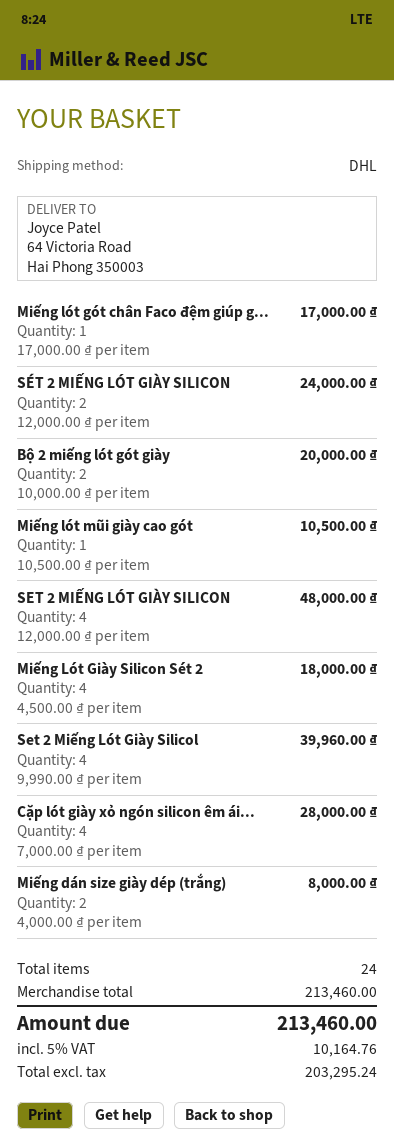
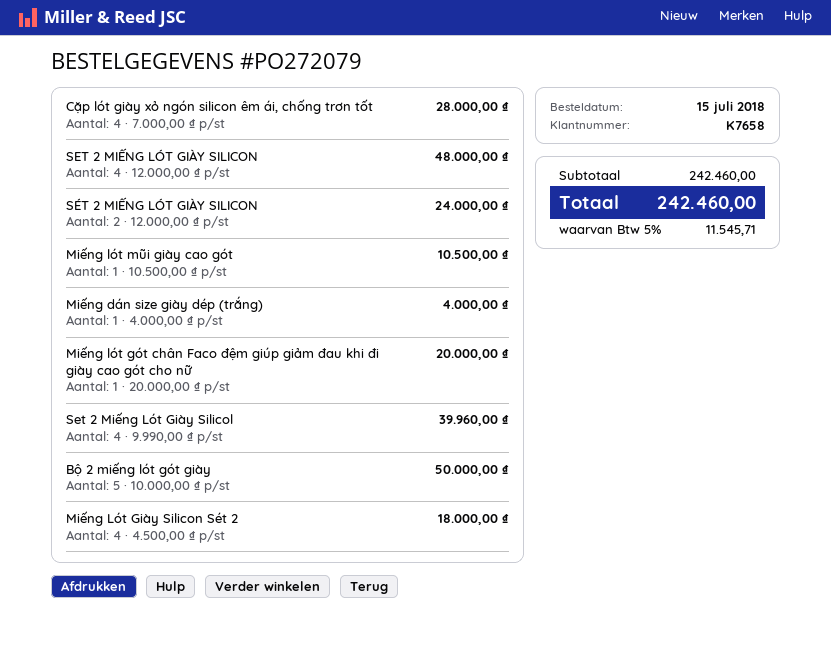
Miếng lót gót chân Faco đệm giúp g...: 1 x 17000.00 = 17000.00 -> 1 x 20000.00 = 20000.00
Bộ 2 miếng lót gót giày: 2 x 10000.00 = 20000.00 -> 5 x 10000.00 = 50000.00
Miếng dán size giày dép (trắng): 2 x 4000.00 = 8000.00 -> 1 x 4000.00 = 4000.00
subtotal: 213460.00 -> 242460.00
tax: 5% = 10164.76 -> 5% = 11545.71
total: 213460.00 -> 242460.00

